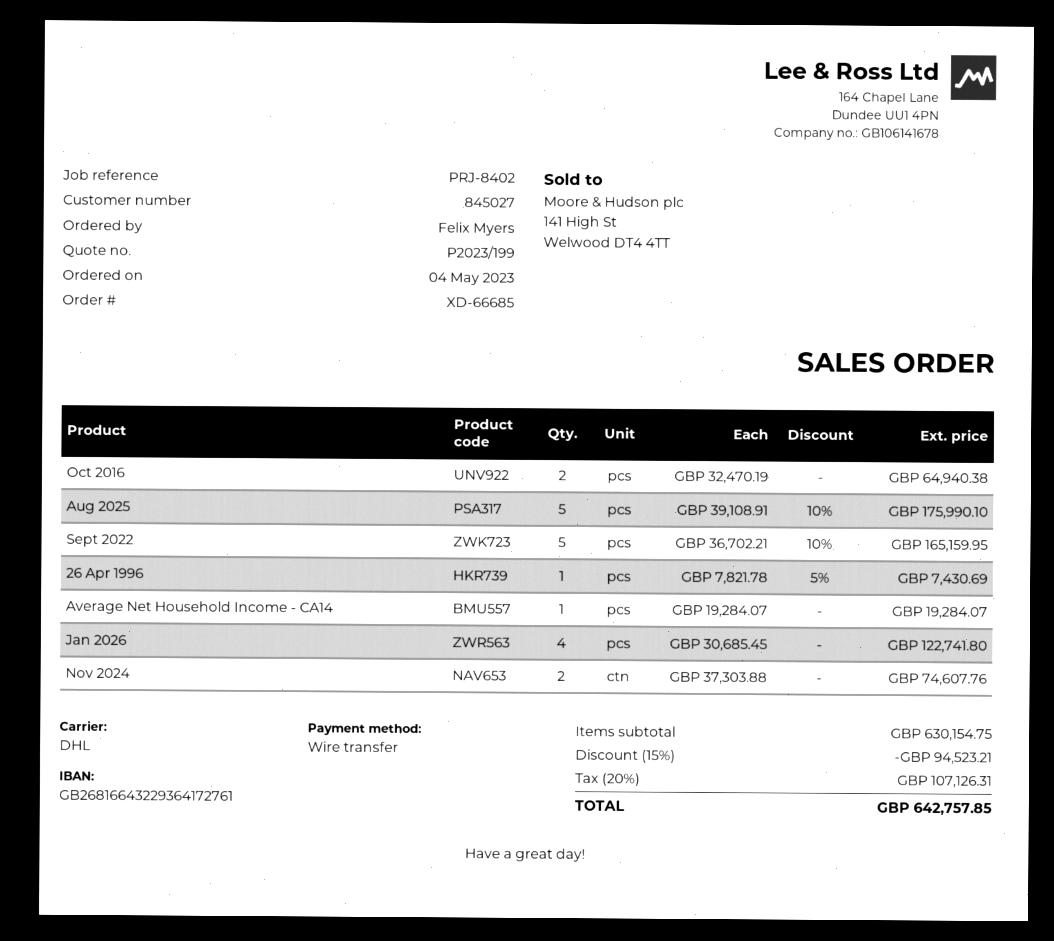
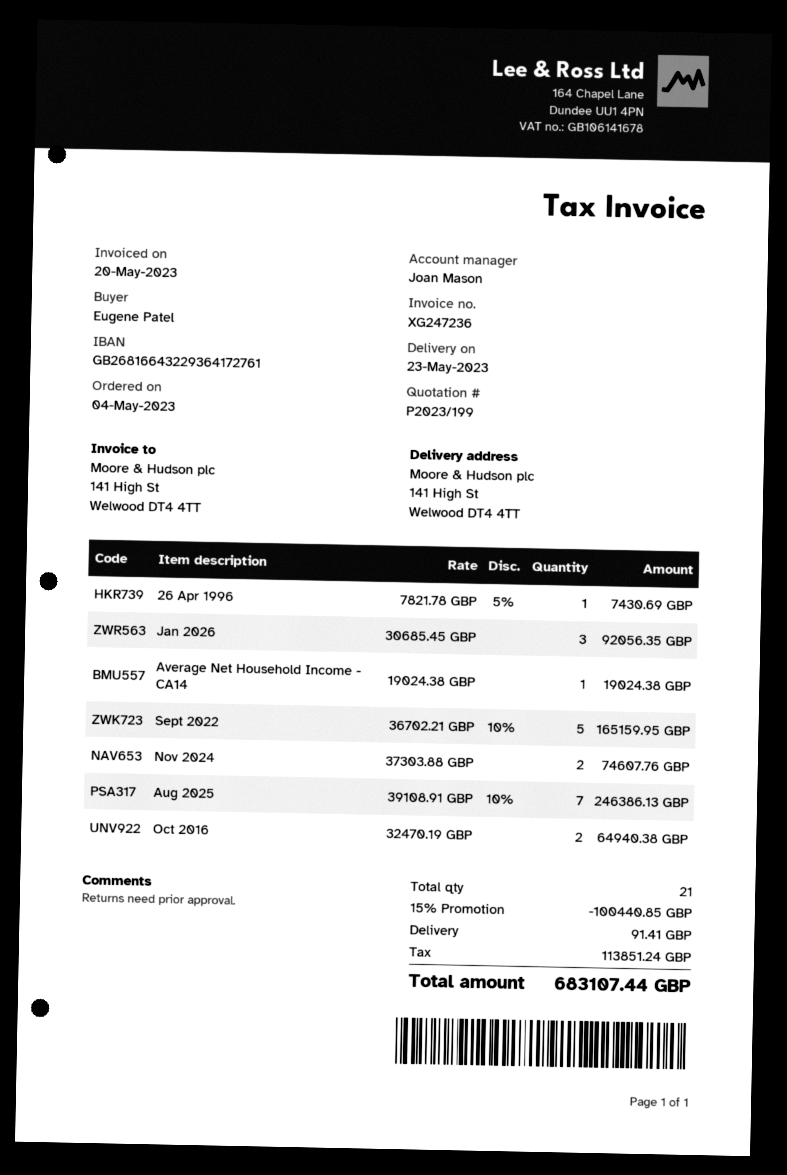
ordered by: Felix Myers -> Eugene Patel
Aug 2025: 5 x 39108.91 - 10% = 175990.10 -> 7 x 39108.91 - 10% = 246386.13
Average Net Household Income - CA14: 1 x 19284.07 = 19284.07 -> 1 x 19024.38 = 19024.38
Jan 2026: 4 x 30685.45 = 122741.80 -> 3 x 30685.45 = 92056.35
discount: 15% = 94523.21 -> 15% = 100440.85
shipping: none -> 91.41
tax: 107126.31 -> 113851.24
total: 642757.85 -> 683107.44

